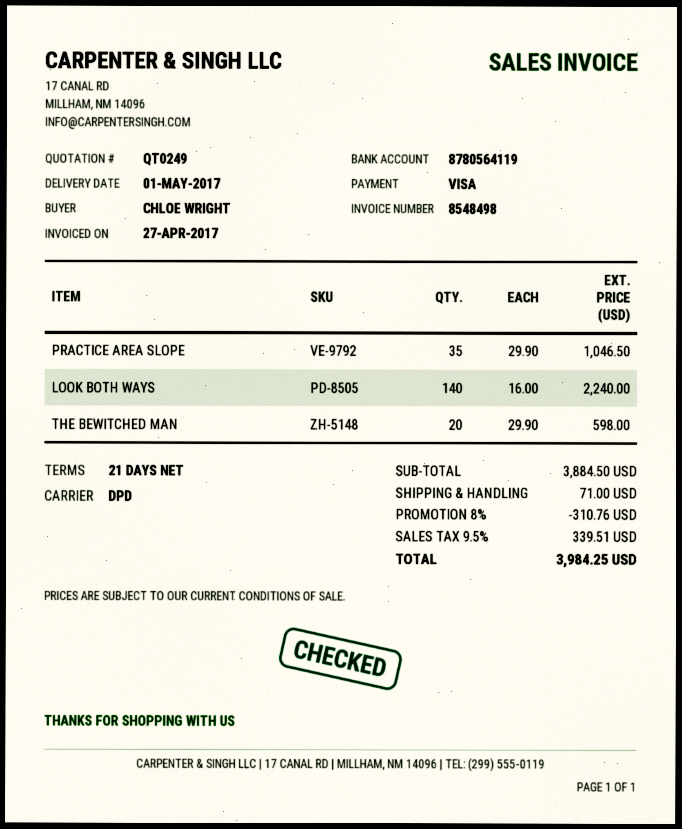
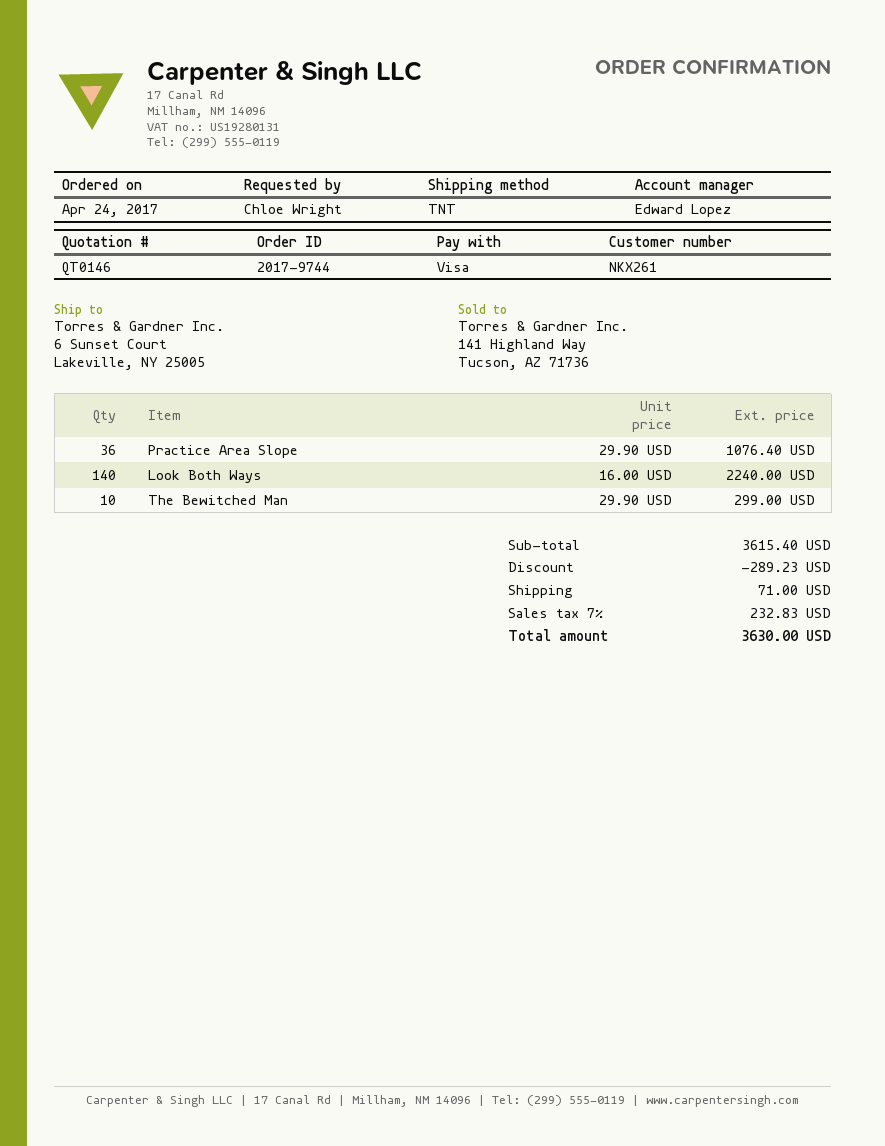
quote number: QT0249 -> QT0146
shipping method: DPD -> TNT
PRACTICE AREA SLOPE: 35 x 29.90 = 1046.50 -> 36 x 29.90 = 1076.40
THE BEWITCHED MAN: 20 x 29.90 = 598.00 -> 10 x 29.90 = 299.00
subtotal: 3884.50 -> 3615.40
discount: 310.76 -> 289.23
tax: 9.5% = 339.51 -> 7% = 232.83
total: 3984.25 -> 3630.00

